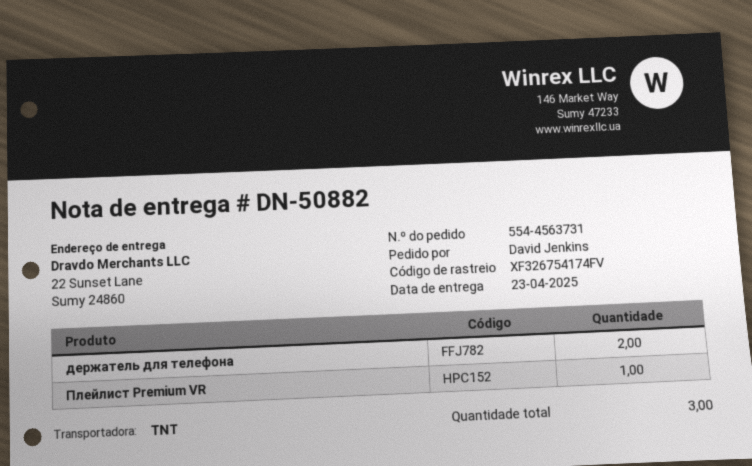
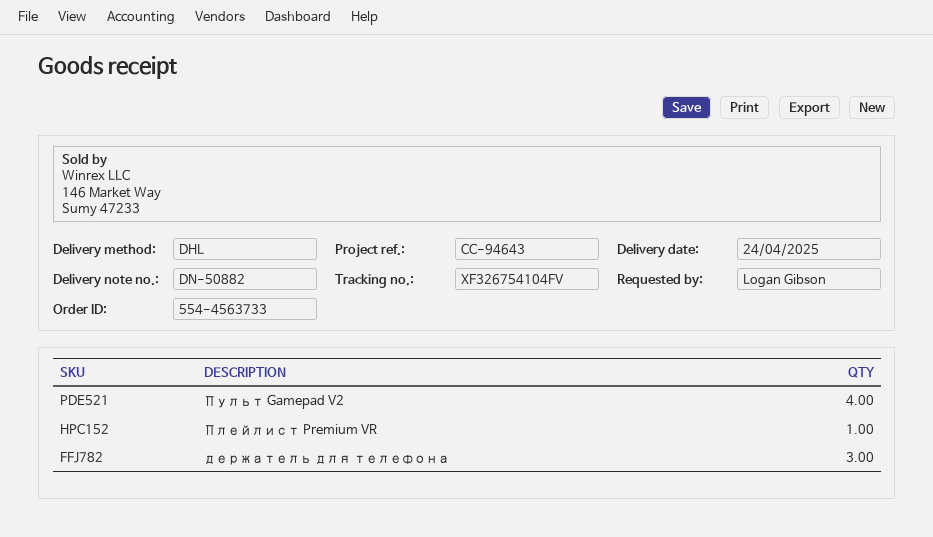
order number: 554-4563731 -> 554-4563733
delivery date: 2025-04-23 -> 2025-04-24
ordered by: David Jenkins -> Logan Gibson
shipping method: TNT -> DHL
tracking number: XF326754174FV -> XF326754104FV
держатель для телефона: 2 -> 3
Пульт Gamepad V2: none -> 4

